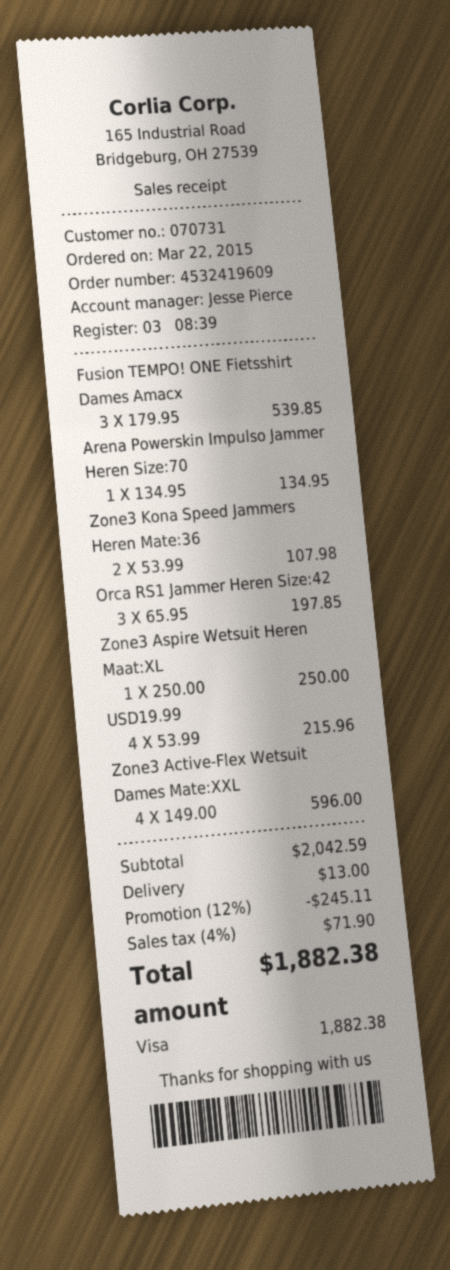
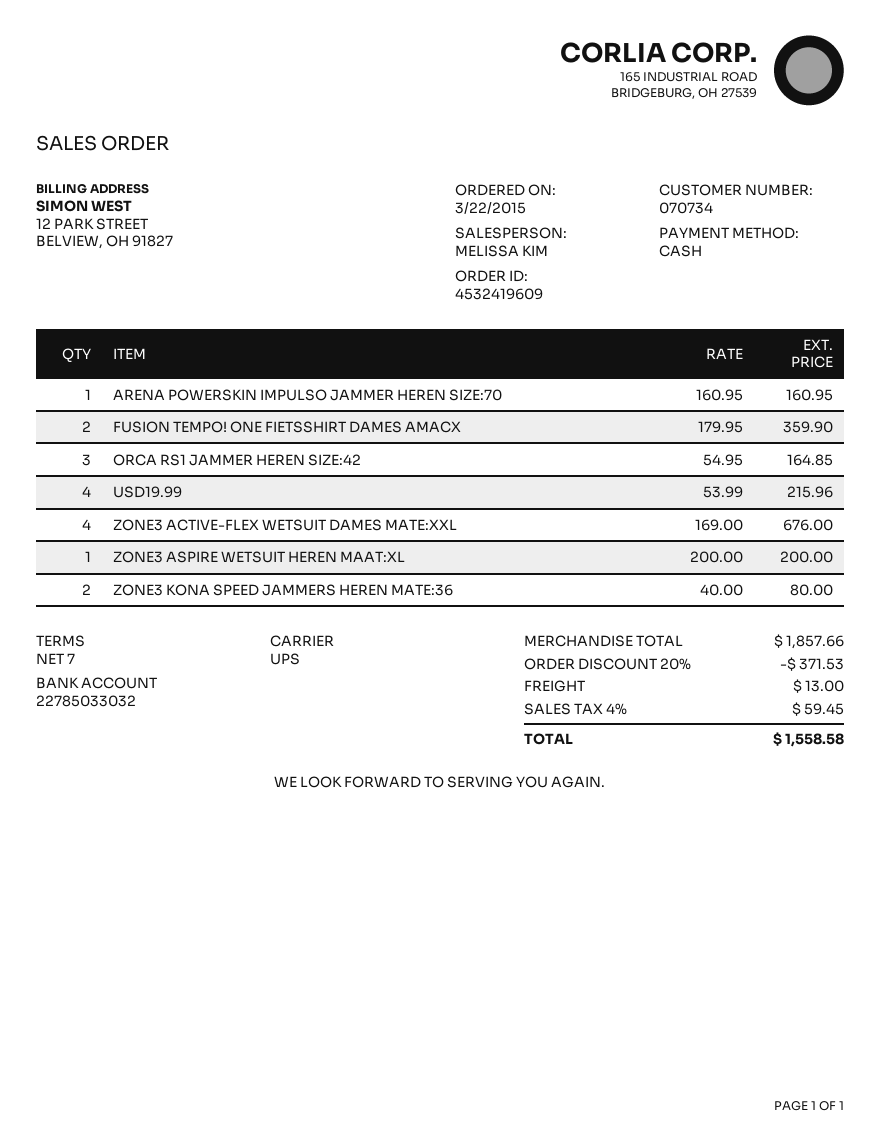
customer number: 070731 -> 070734
sales rep: Jesse Pierce -> MELISSA KIM
payment method: Visa -> cash
Fusion TEMPO! ONE Fietsshirt Dames Amacx: 3 x 179.95 = 539.85 -> 2 x 179.95 = 359.90
Arena Powerskin Impulso Jammer Heren Size:70: 1 x 134.95 = 134.95 -> 1 x 160.95 = 160.95
Zone3 Kona Speed Jammers Heren Mate:36: 2 x 53.99 = 107.98 -> 2 x 40.00 = 80.00
Orca RS1 Jammer Heren Size:42: 3 x 65.95 = 197.85 -> 3 x 54.95 = 164.85
Zone3 Aspire Wetsuit Heren Maat:XL: 1 x 250.00 = 250.00 -> 1 x 200.00 = 200.00
Zone3 Active-Flex Wetsuit Dames Mate:XXL: 4 x 149.00 = 596.00 -> 4 x 169.00 = 676.00
subtotal: 2042.59 -> 1857.66
discount: 12% = 245.11 -> 20% = 371.53
tax: 4% = 71.90 -> 4% = 59.45
total: 1882.38 -> 1558.58

